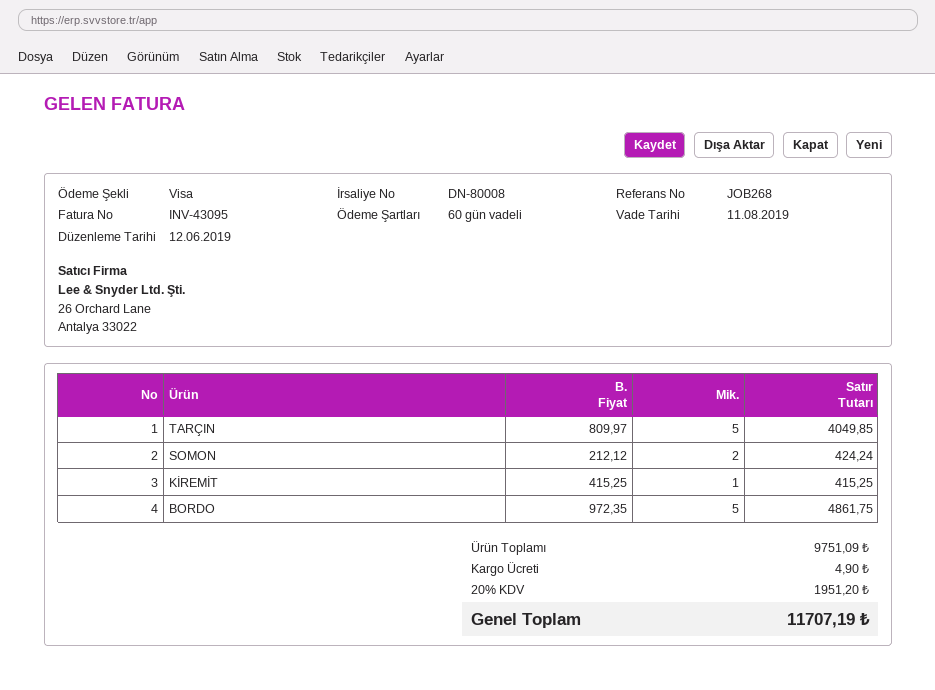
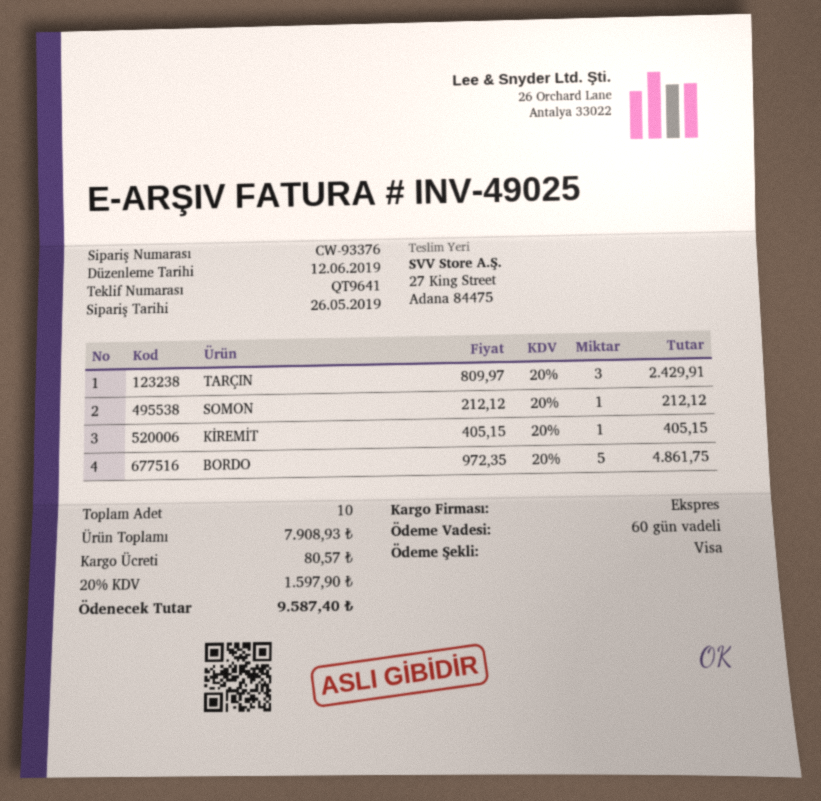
invoice number: INV-43095 -> INV-49025
TARÇIN: 5 x 809.97 = 4049.85 -> 3 x 809.97 = 2429.91
SOMON: 2 x 212.12 = 424.24 -> 1 x 212.12 = 212.12
KİREMİT: 1 x 415.25 = 415.25 -> 1 x 405.15 = 405.15
subtotal: 9751.09 -> 7908.93
shipping: 4.90 -> 80.57
tax: 20% = 1951.20 -> 20% = 1597.90
total: 11707.19 -> 9587.40

